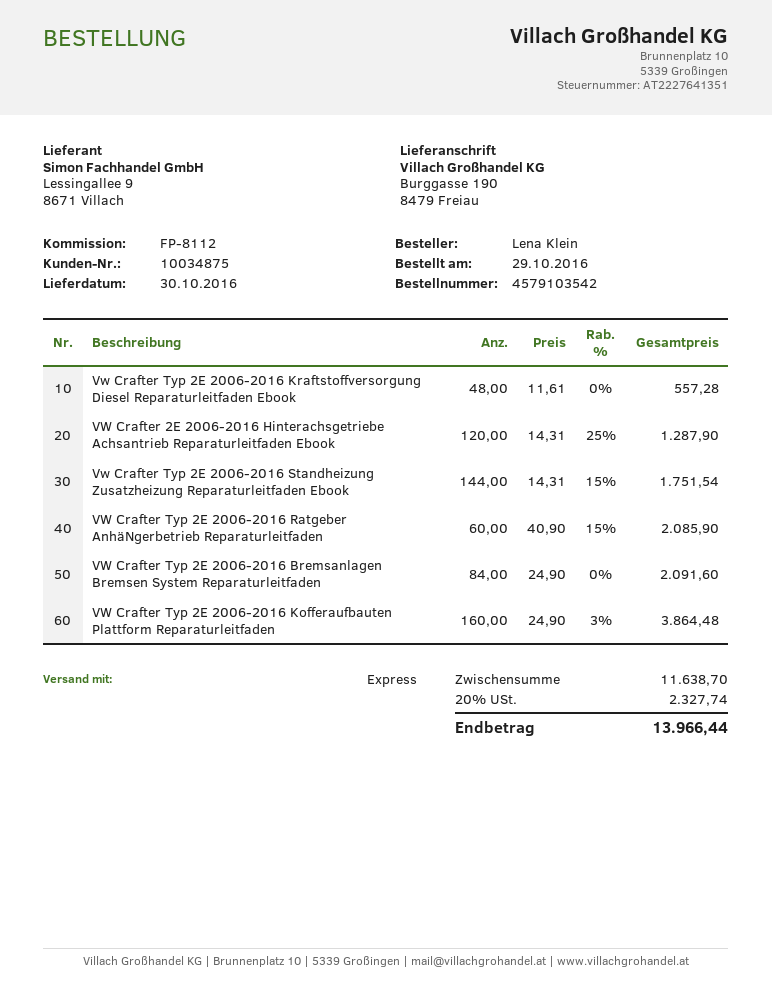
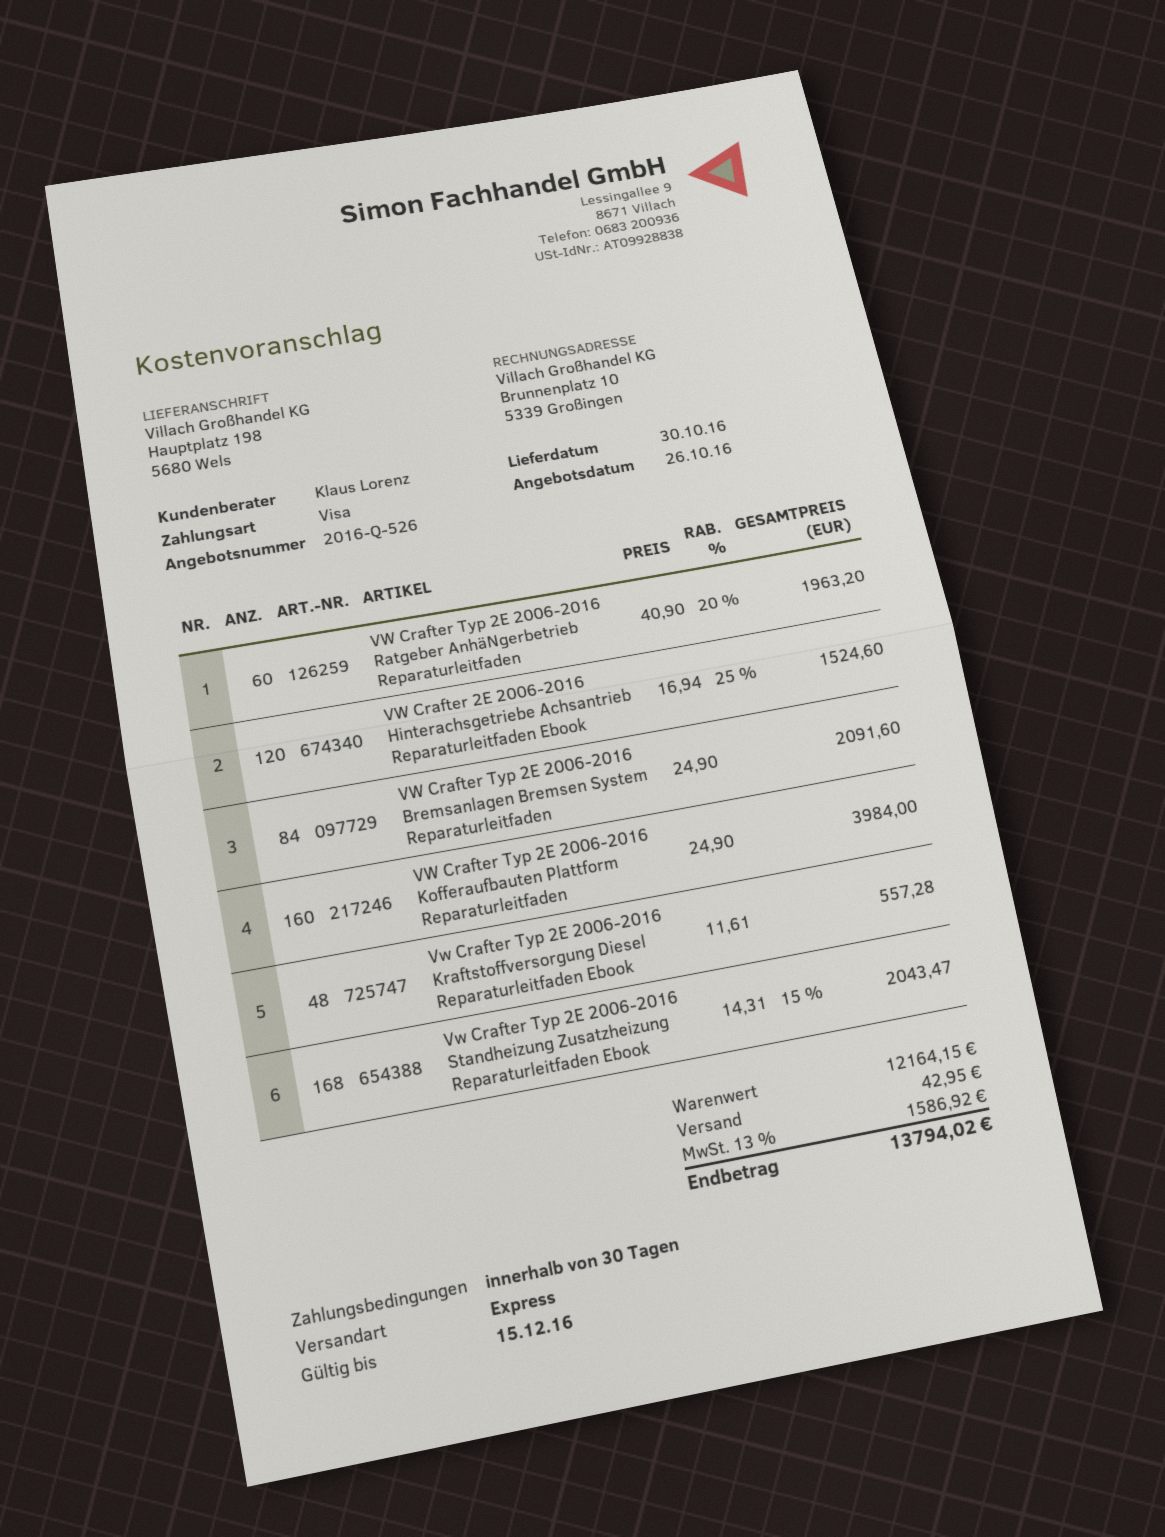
ship to: Burggasse 190, 8479 Freiau -> Hauptplatz 198, 5680 Wels
VW Crafter 2E 2006-2016 Hinterachsgetriebe Achsantrieb Reparaturleitfaden Ebook: 120 x 14.31 - 25% = 1287.90 -> 120 x 16.94 - 25% = 1524.60
Vw Crafter Typ 2E 2006-2016 Standheizung Zusatzheizung Reparaturleitfaden Ebook: 144 x 14.31 - 15% = 1751.54 -> 168 x 14.31 - 15% = 2043.47
VW Crafter Typ 2E 2006-2016 Ratgeber AnhäNgerbetrieb Reparaturleitfaden: 60 x 40.90 - 15% = 2085.90 -> 60 x 40.90 - 20% = 1963.20
VW Crafter Typ 2E 2006-2016 Kofferaufbauten Plattform Reparaturleitfaden: 160 x 24.90 - 3% = 3864.48 -> 160 x 24.90 = 3984.00
subtotal: 11638.70 -> 12164.15
shipping: none -> 42.95
tax: 20% = 2327.74 -> 13% = 1586.92
total: 13966.44 -> 13794.02

